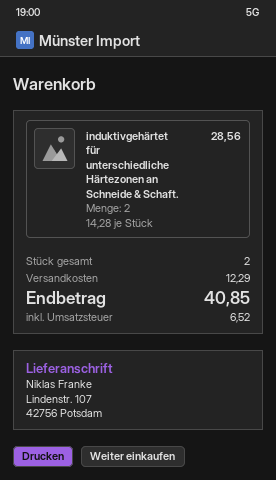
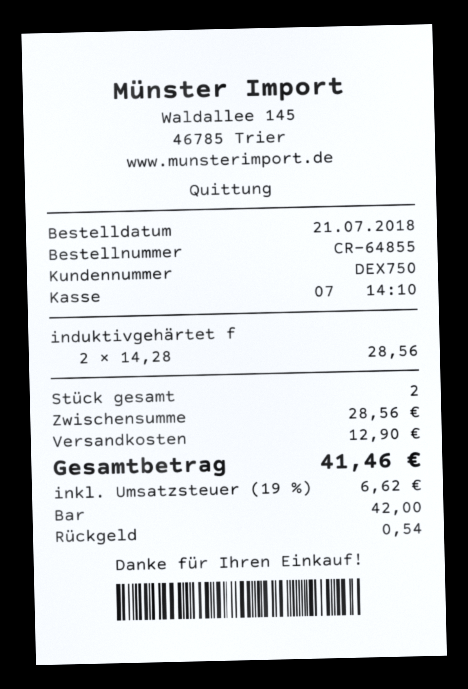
shipping: 12.29 -> 12.90
tax: 6.52 -> 6.62
total: 40.85 -> 41.46

